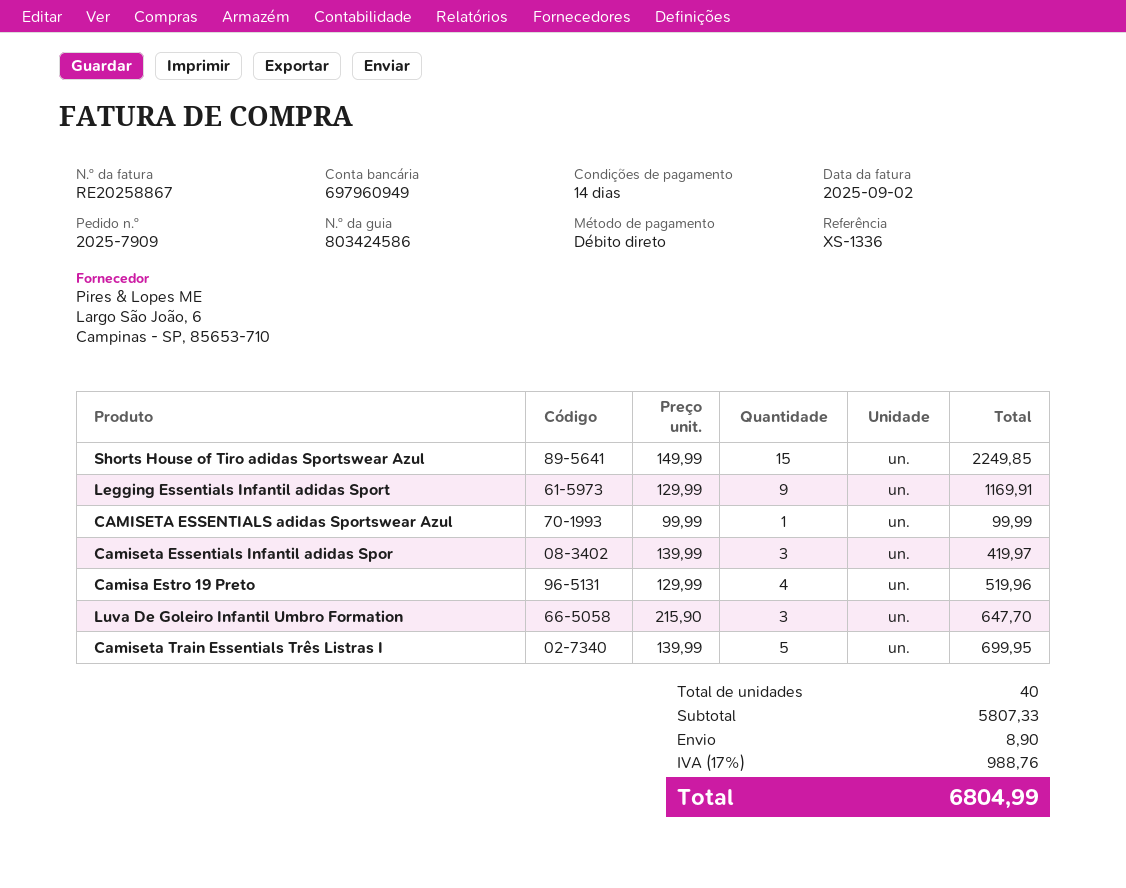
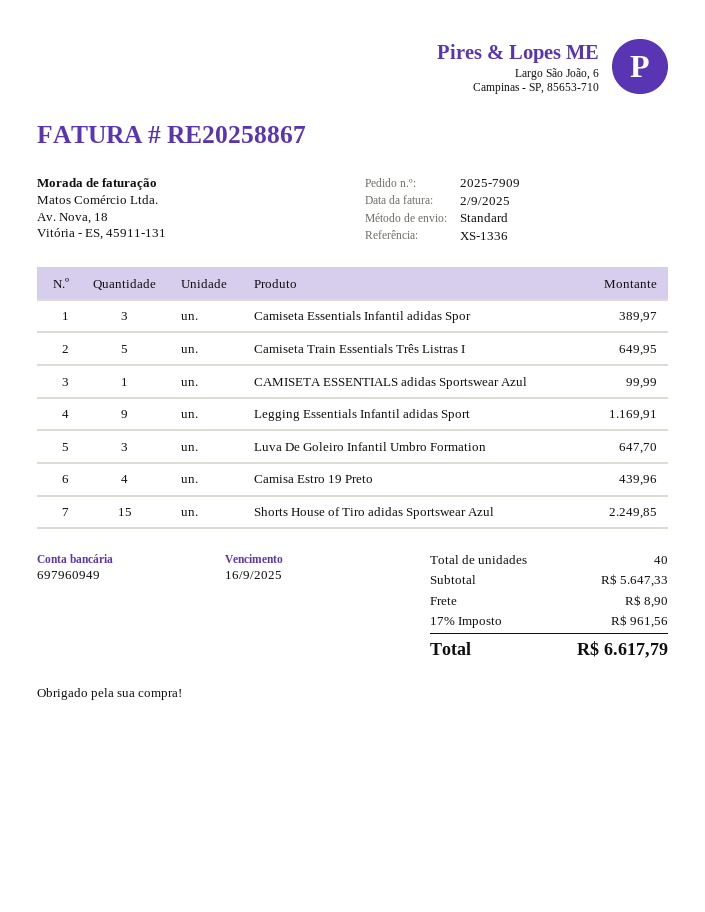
Camiseta Essentials Infantil adidas Spor: 3 for 419.97 -> 3 for 389.97
Camisa Estro 19 Preto: 4 for 519.96 -> 4 for 439.96
Camiseta Train Essentials Três Listras I: 5 for 699.95 -> 5 for 649.95
subtotal: 5807.33 -> 5647.33
tax: 17% = 988.76 -> 17% = 961.56
total: 6804.99 -> 6617.79

